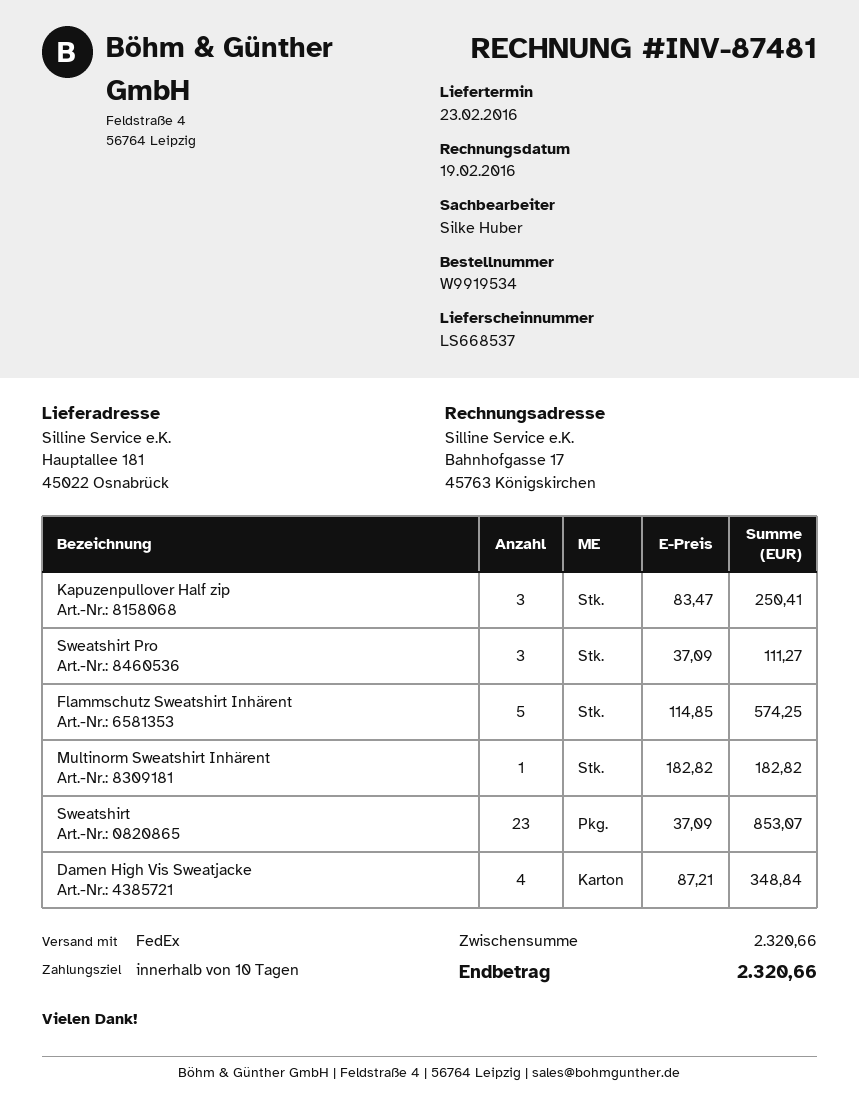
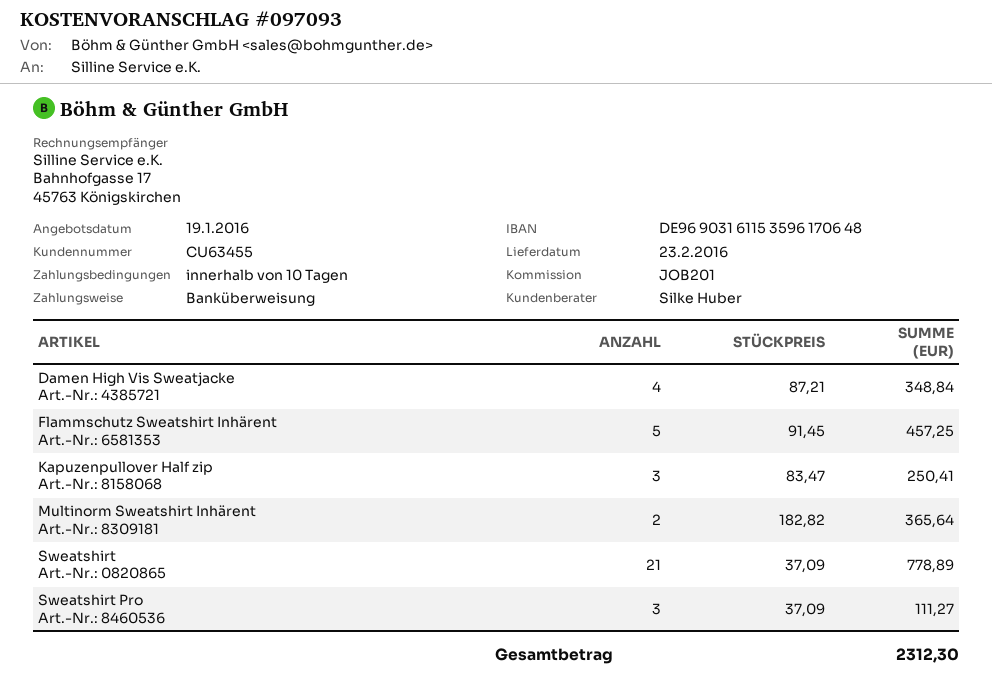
Flammschutz Sweatshirt Inhärent: 5 x 114.85 = 574.25 -> 5 x 91.45 = 457.25
Multinorm Sweatshirt Inhärent: 1 x 182.82 = 182.82 -> 2 x 182.82 = 365.64
Sweatshirt: 23 x 37.09 = 853.07 -> 21 x 37.09 = 778.89
total: 2320.66 -> 2312.30

